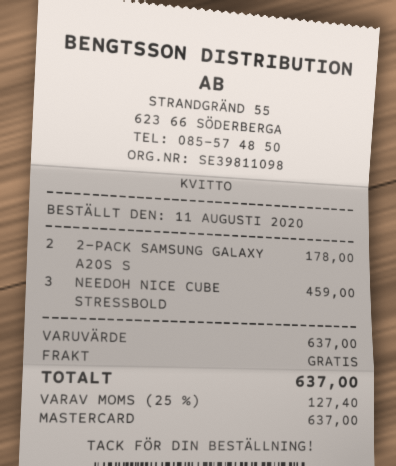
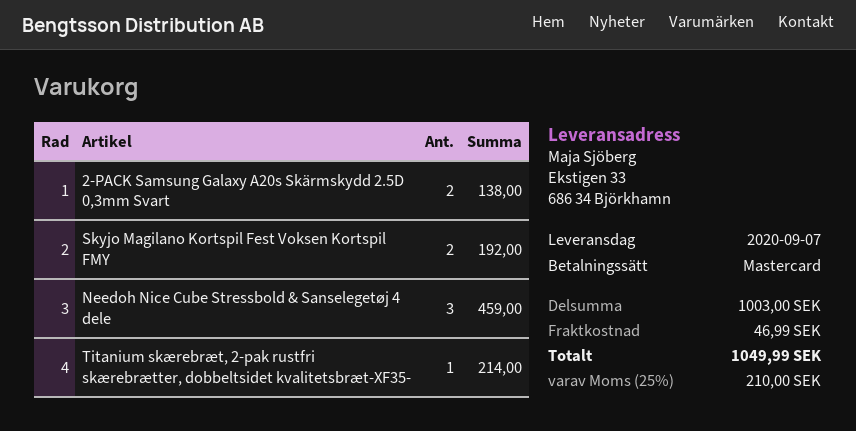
2-PACK SAMSUNG GALAXY A20S S: 2 for 178.00 -> 2 for 138.00
Skyjo Magilano Kortspil Fest Voksen Kortspil FMY: none -> 2 for 192.00
Titanium skærebræt, 2-pak rustfri skærebrætter, dobbeltsidet kvalitetsbræt-XF35-: none -> 1 for 214.00
subtotal: 637.00 -> 1003.00
shipping: 0.00 -> 46.99
tax: 25% = 127.40 -> 25% = 210.00
total: 637.00 -> 1049.99

